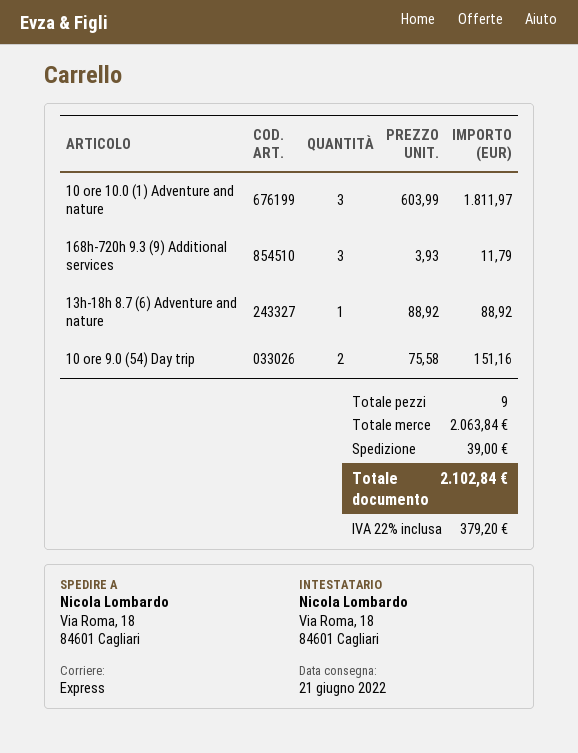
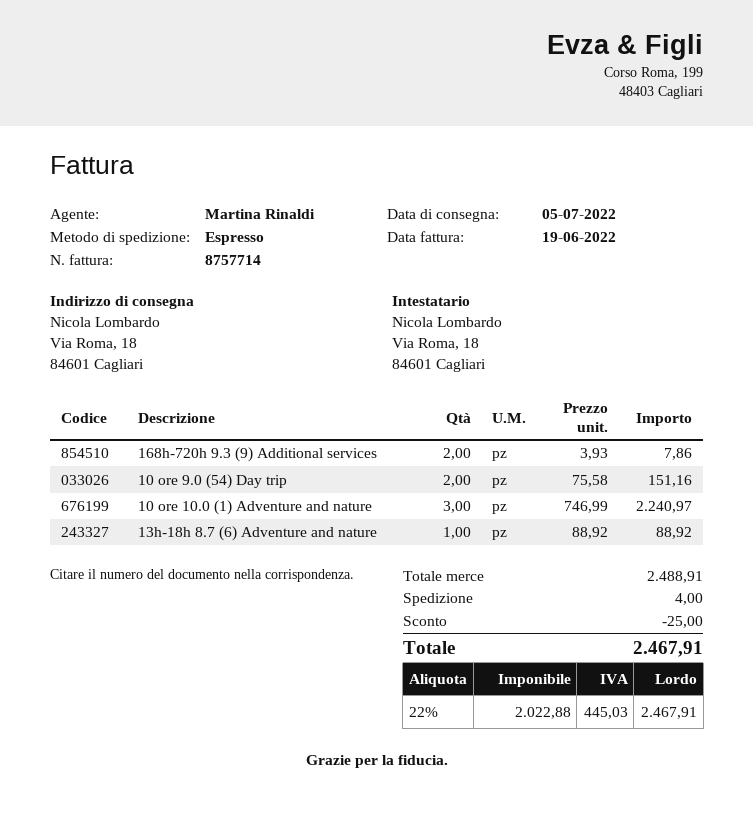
delivery date: 2022-06-21 -> 2022-07-05
10 ore 10.0 (1) Adventure and nature: 3 x 603.99 = 1811.97 -> 3 x 746.99 = 2240.97
168h-720h 9.3 (9) Additional services: 3 x 3.93 = 11.79 -> 2 x 3.93 = 7.86
subtotal: 2063.84 -> 2488.91
discount: none -> 25.00
shipping: 39.00 -> 4.00
tax: 22% = 379.20 -> 22% = 445.03
total: 2102.84 -> 2467.91

